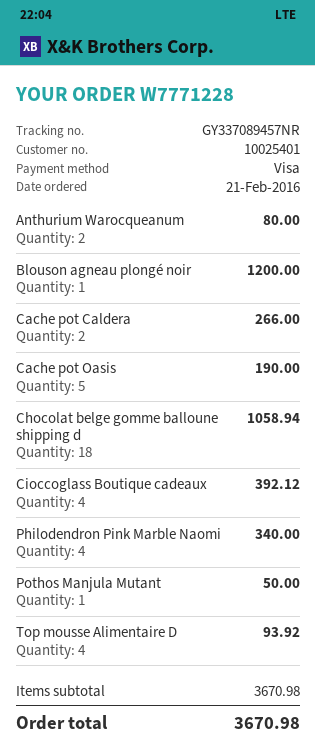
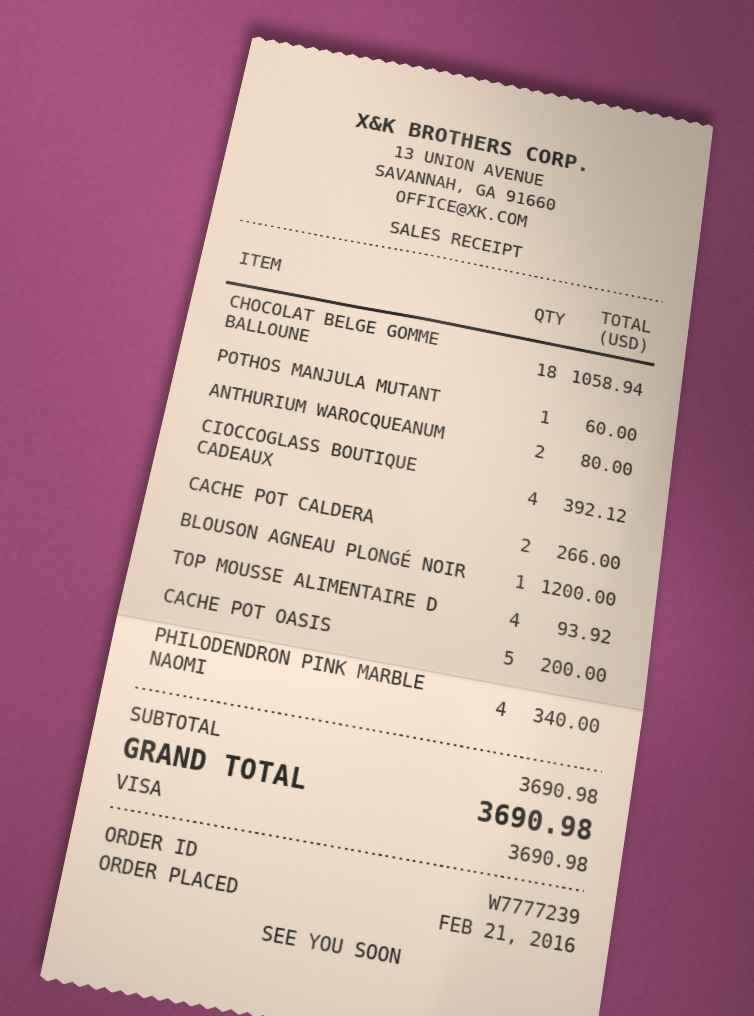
order number: W7771228 -> W7777239
Cache pot Oasis: 5 for 190.00 -> 5 for 200.00
Pothos Manjula Mutant: 1 for 50.00 -> 1 for 60.00
subtotal: 3670.98 -> 3690.98
total: 3670.98 -> 3690.98

